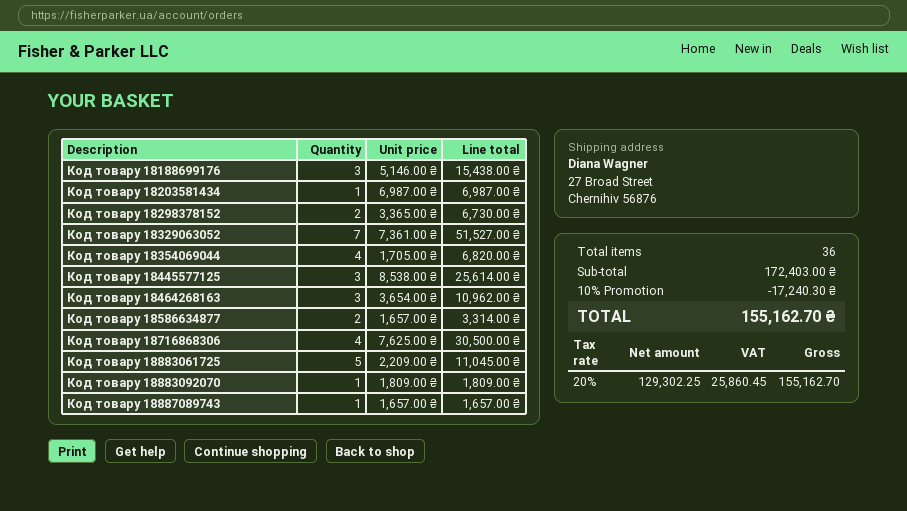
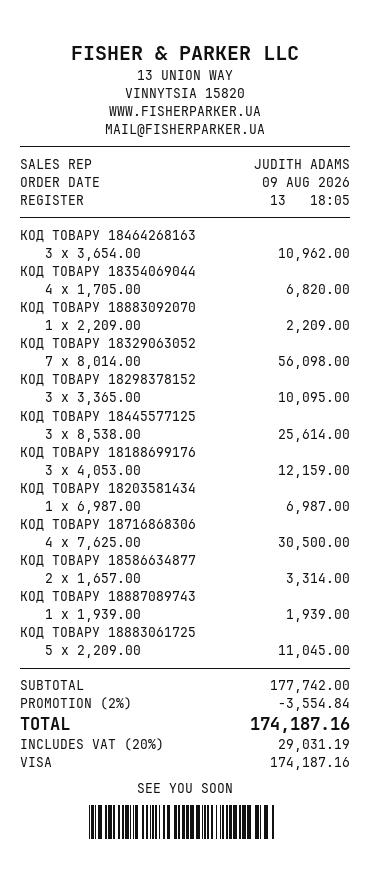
Код товару 18188699176: 3 x 5146.00 = 15438.00 -> 3 x 4053.00 = 12159.00
Код товару 18298378152: 2 x 3365.00 = 6730.00 -> 3 x 3365.00 = 10095.00
Код товару 18329063052: 7 x 7361.00 = 51527.00 -> 7 x 8014.00 = 56098.00
Код товару 18883092070: 1 x 1809.00 = 1809.00 -> 1 x 2209.00 = 2209.00
Код товару 18887089743: 1 x 1657.00 = 1657.00 -> 1 x 1939.00 = 1939.00
subtotal: 172403.00 -> 177742.00
discount: 10% = 17240.30 -> 2% = 3554.84
tax: 20% = 25860.45 -> 20% = 29031.19
total: 155162.70 -> 174187.16

